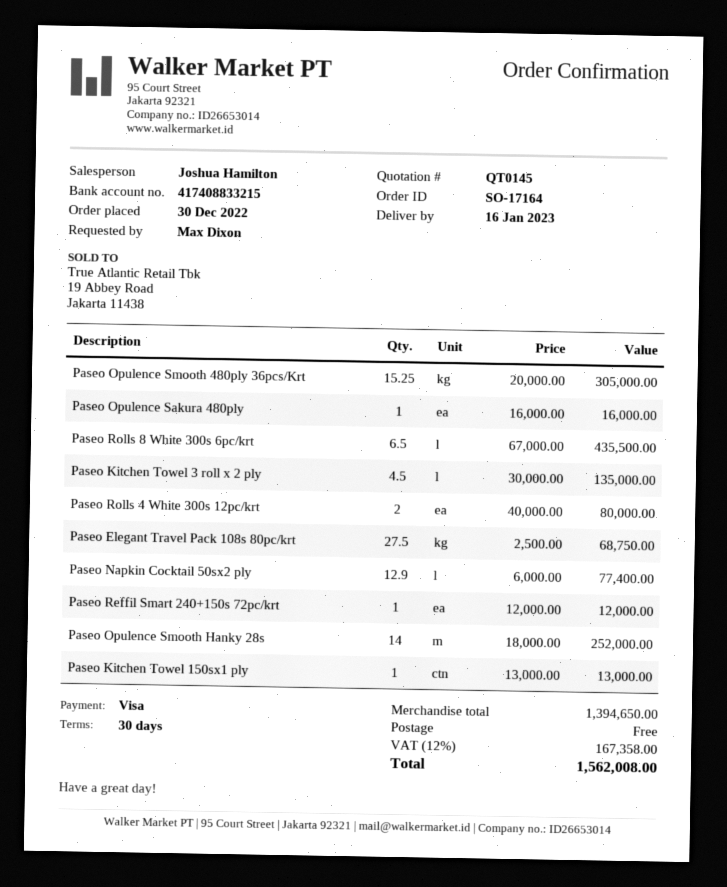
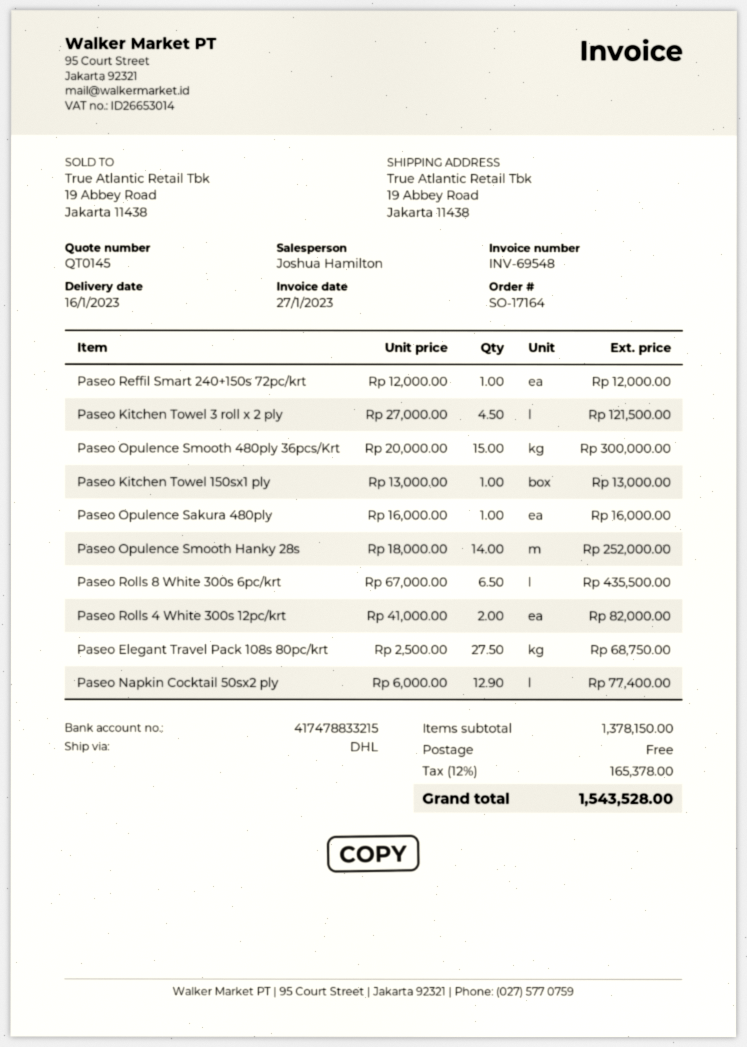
bank account: 417408833215 -> 417478833215
Paseo Opulence Smooth 480ply 36pcs/Krt: 15.25 x 20000.00 = 305000.00 -> 15 x 20000.00 = 300000.00
Paseo Kitchen Towel 3 roll x 2 ply: 4.5 x 30000.00 = 135000.00 -> 4.5 x 27000.00 = 121500.00
Paseo Rolls 4 White 300s 12pc/krt: 2 x 40000.00 = 80000.00 -> 2 x 41000.00 = 82000.00
subtotal: 1394650.00 -> 1378150.00
tax: 12% = 167358.00 -> 12% = 165378.00
total: 1562008.00 -> 1543528.00

